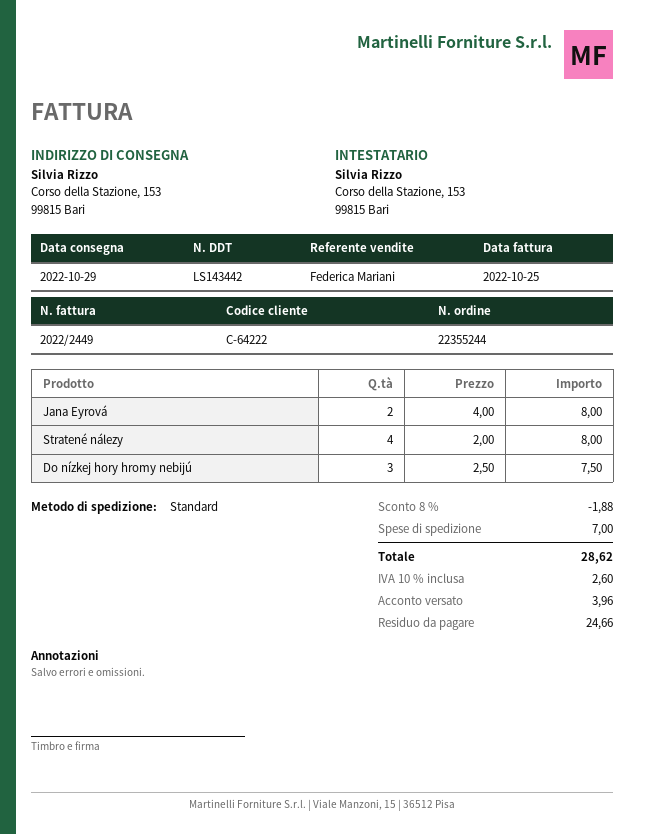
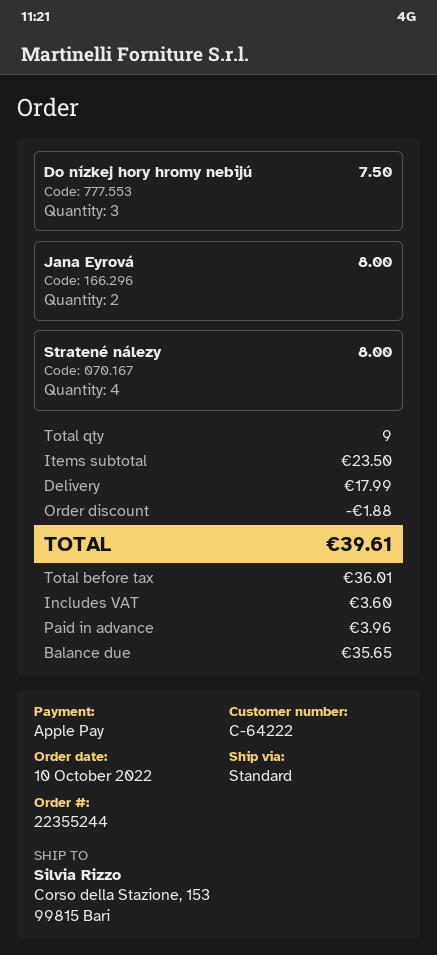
shipping: 7.00 -> 17.99
tax: 2.60 -> 3.60
total: 28.62 -> 39.61
balance: 24.66 -> 35.65

